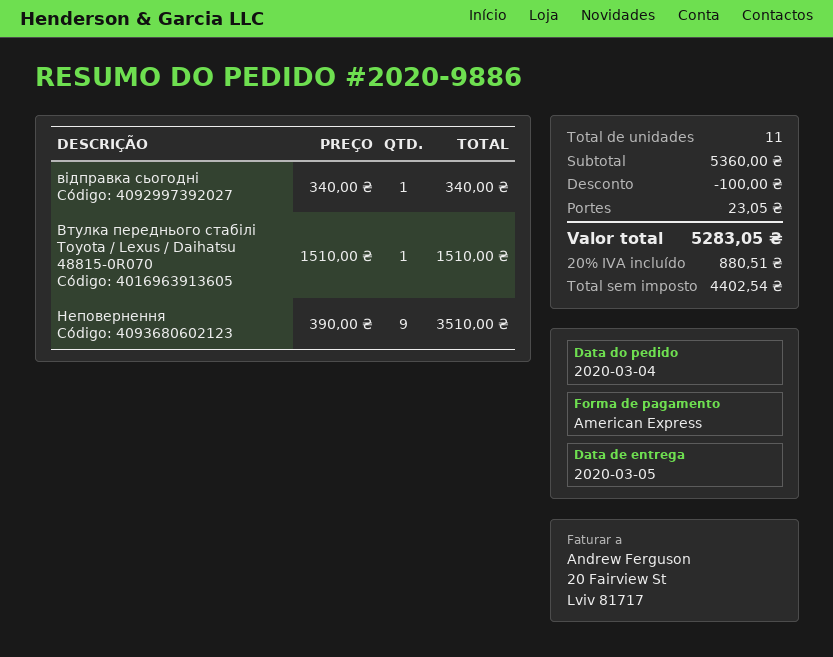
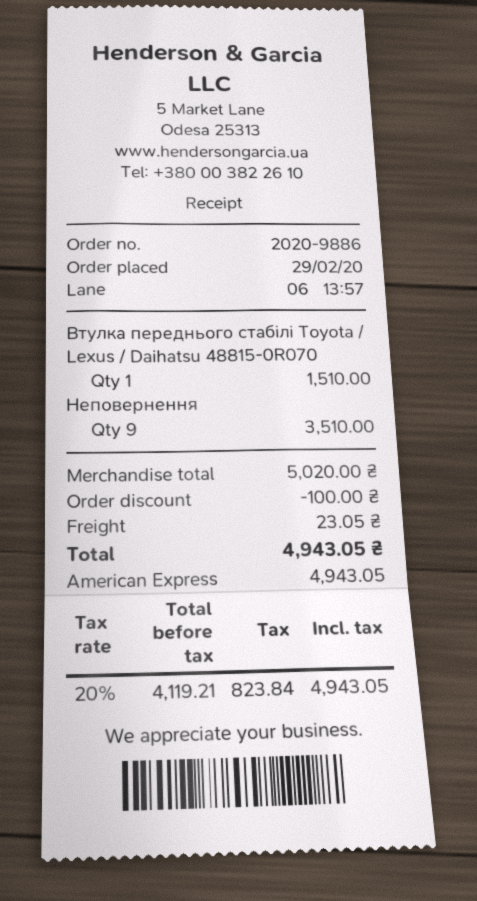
order date: 2020-03-04 -> 2020-02-29
відправка сьогодні: 1 for 340.00 -> none
subtotal: 5360.00 -> 5020.00
net: 4402.54 -> 4119.21
tax: 20% = 880.51 -> 20% = 823.84
total: 5283.05 -> 4943.05

